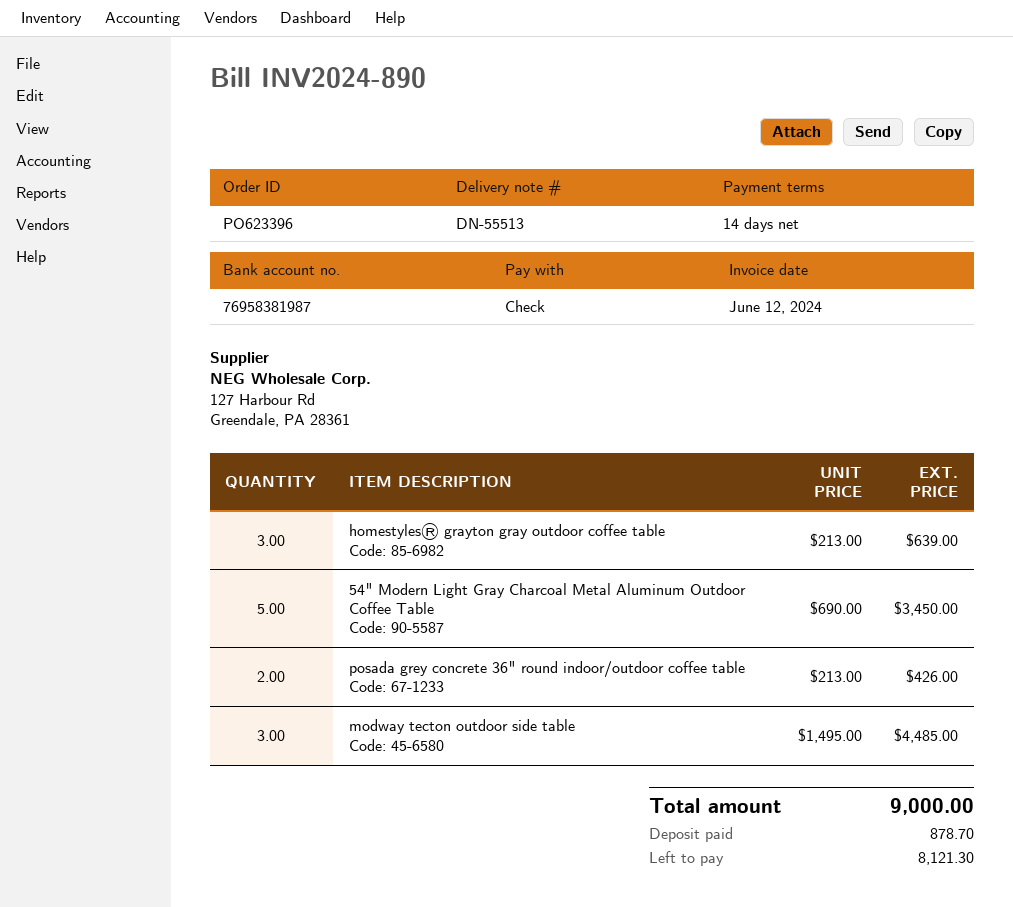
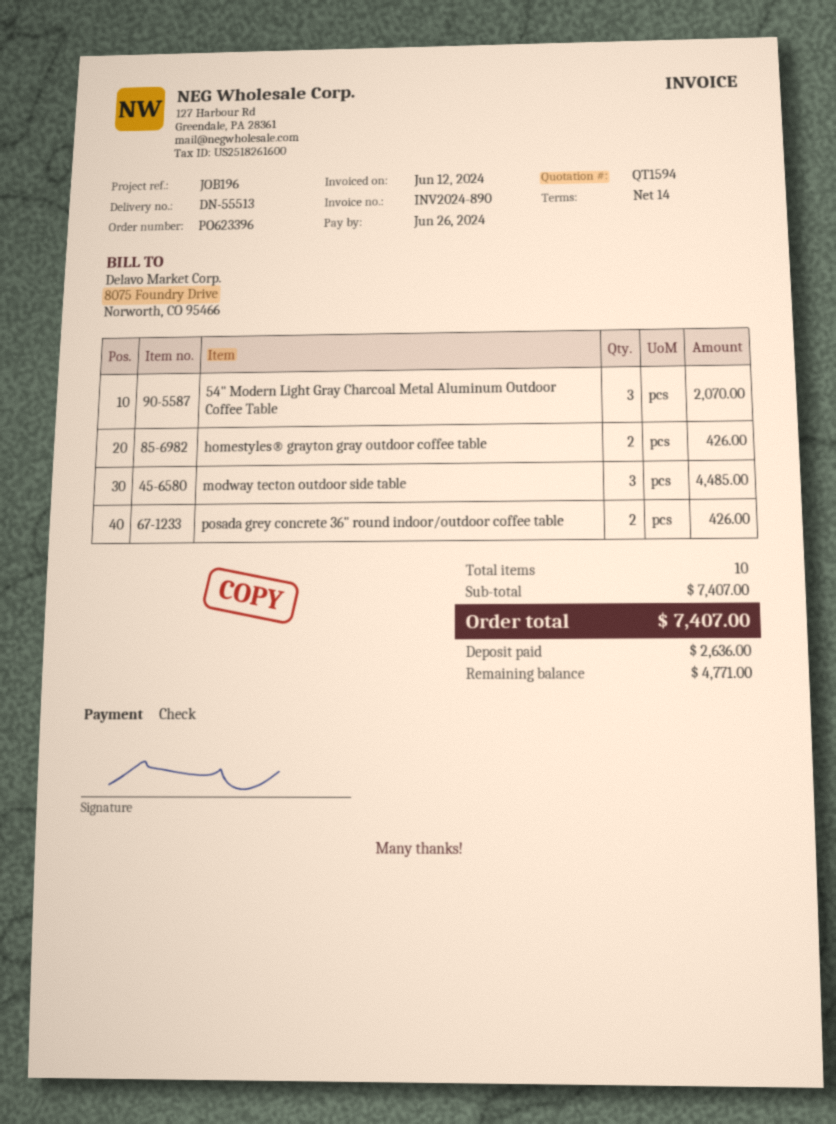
homestyles® grayton gray outdoor coffee table: 3 for 639.00 -> 2 for 426.00
54" Modern Light Gray Charcoal Metal Aluminum Outdoor Coffee Table: 5 for 3450.00 -> 3 for 2070.00
total: 9000.00 -> 7407.00
deposit: 878.70 -> 2636.00
balance: 8121.30 -> 4771.00

